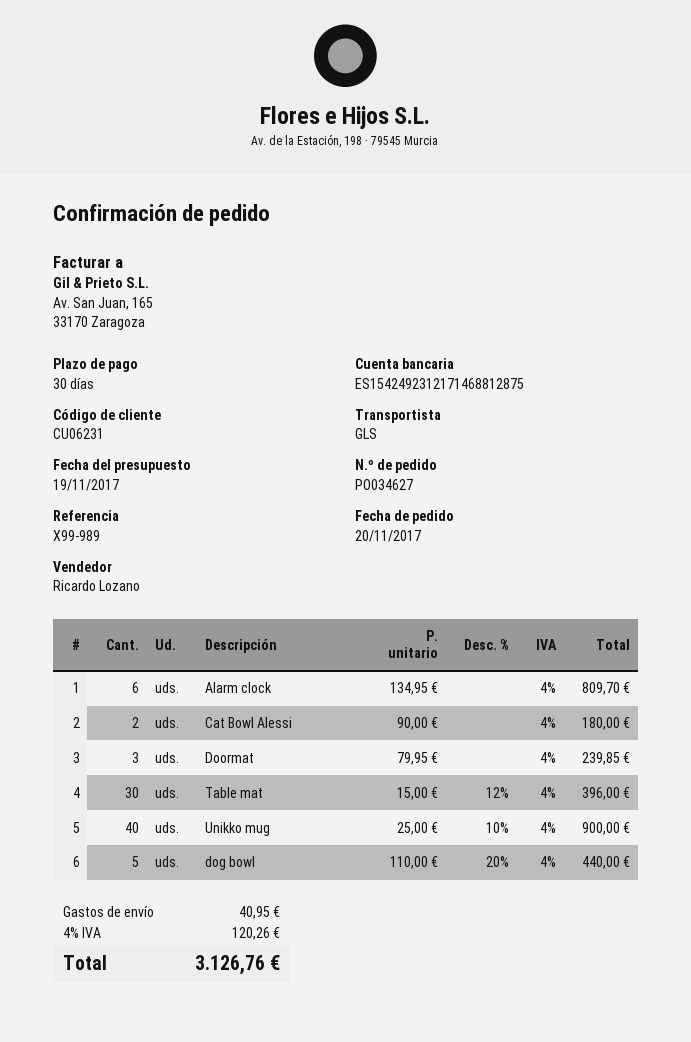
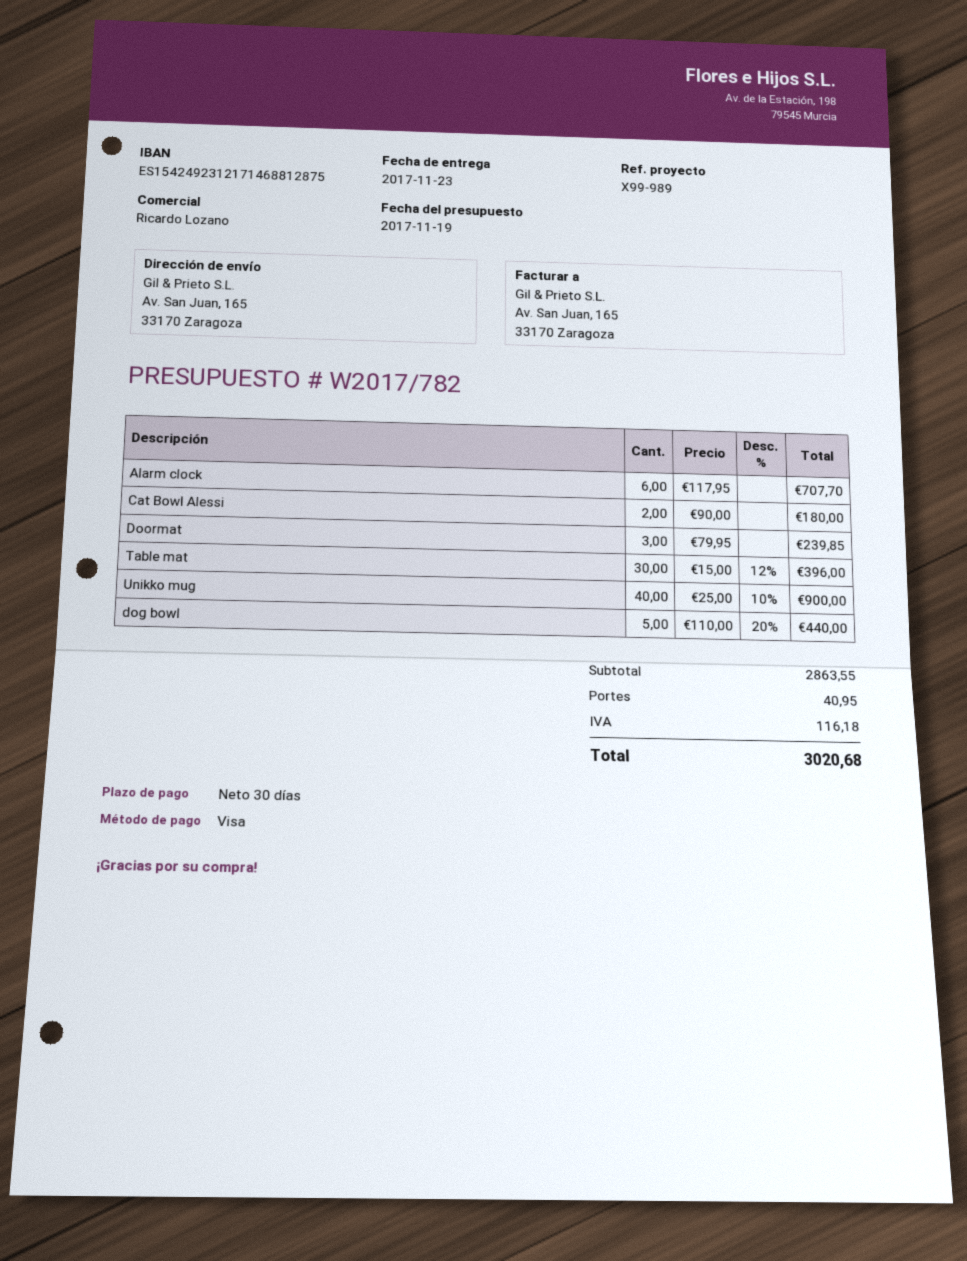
Alarm clock: 6 x 134.95 = 809.70 -> 6 x 117.95 = 707.70
tax: 120.26 -> 116.18
total: 3126.76 -> 3020.68

